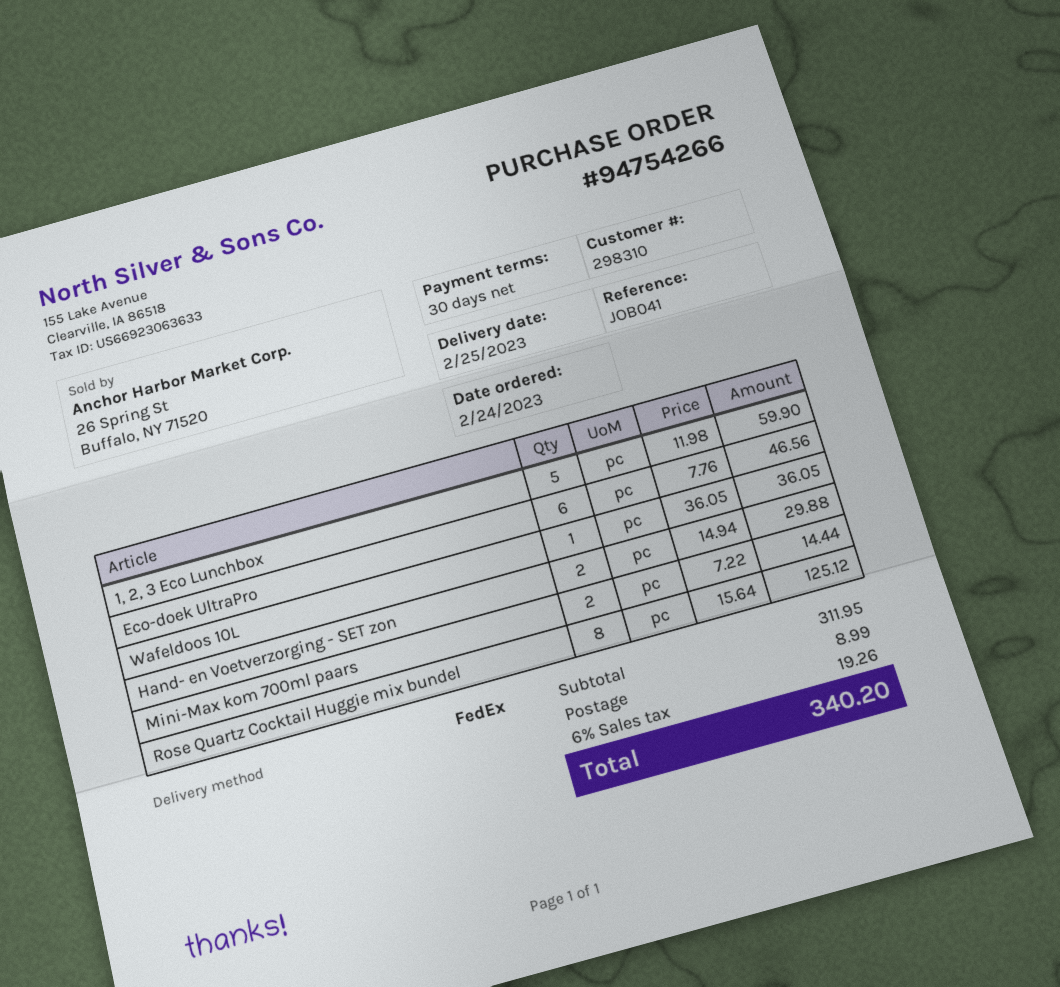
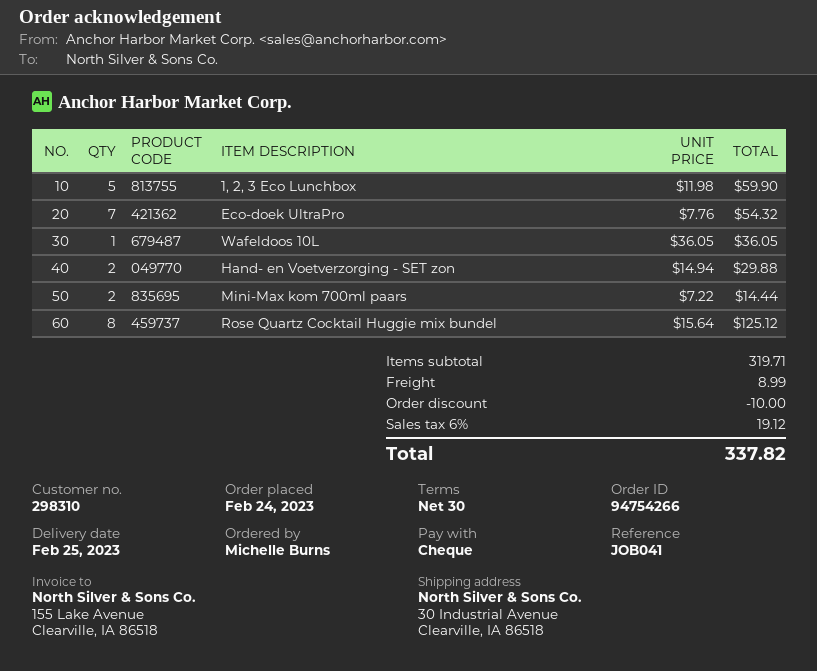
Eco-doek UltraPro: 6 x 7.76 = 46.56 -> 7 x 7.76 = 54.32
subtotal: 311.95 -> 319.71
discount: none -> 10.00
tax: 6% = 19.26 -> 6% = 19.12
total: 340.20 -> 337.82

